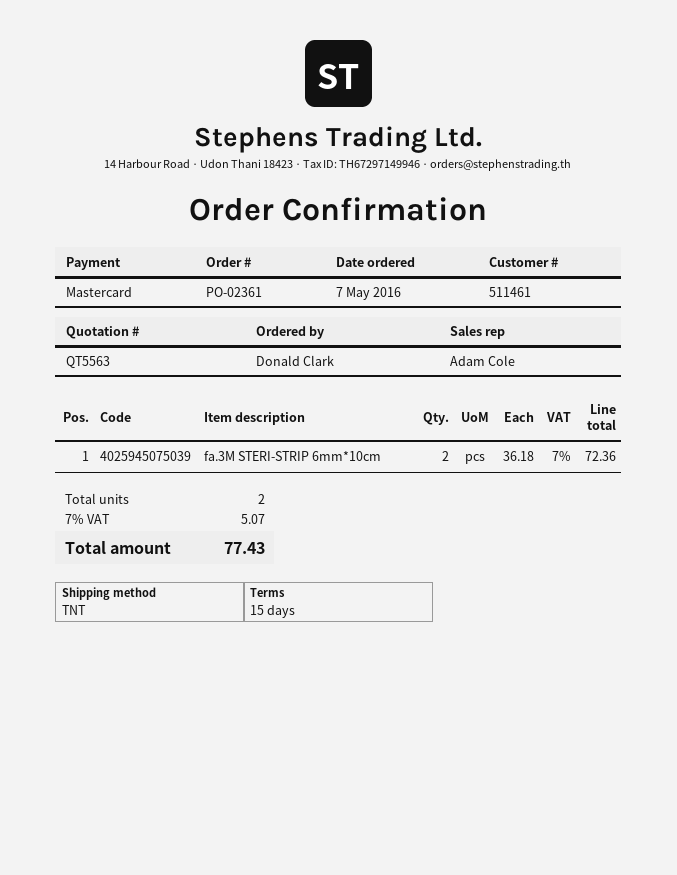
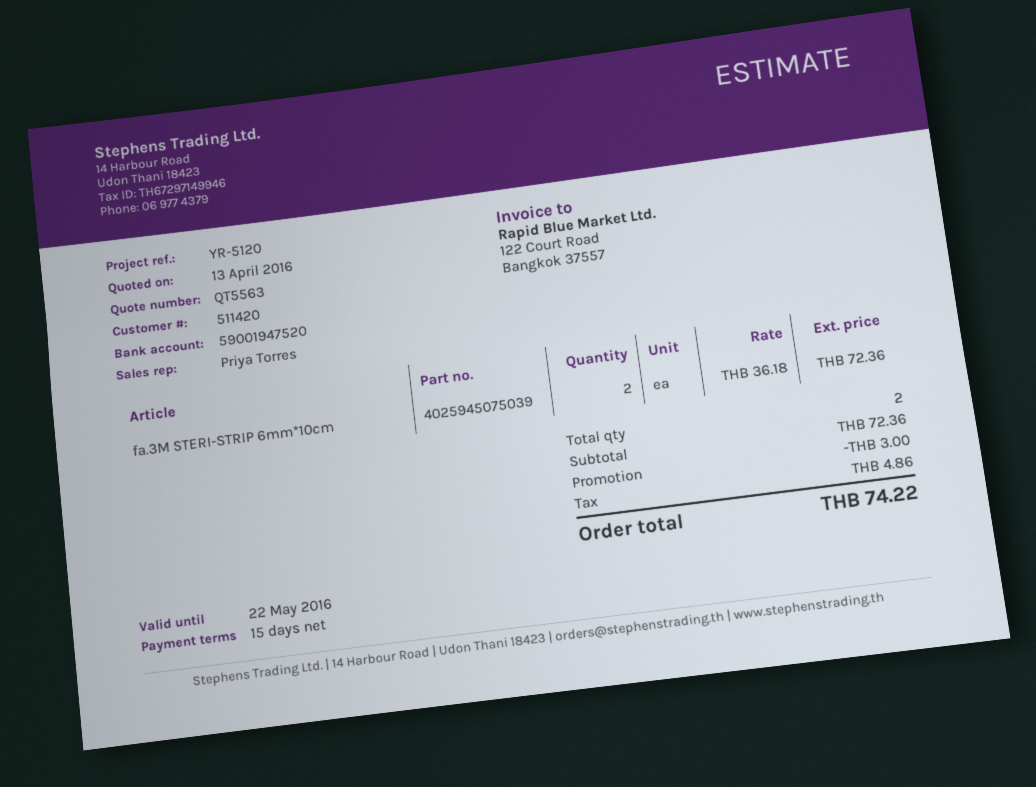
customer number: 511461 -> 511420
sales rep: Adam Cole -> Priya Torres
discount: none -> 3.00
tax: 5.07 -> 4.86
total: 77.43 -> 74.22

